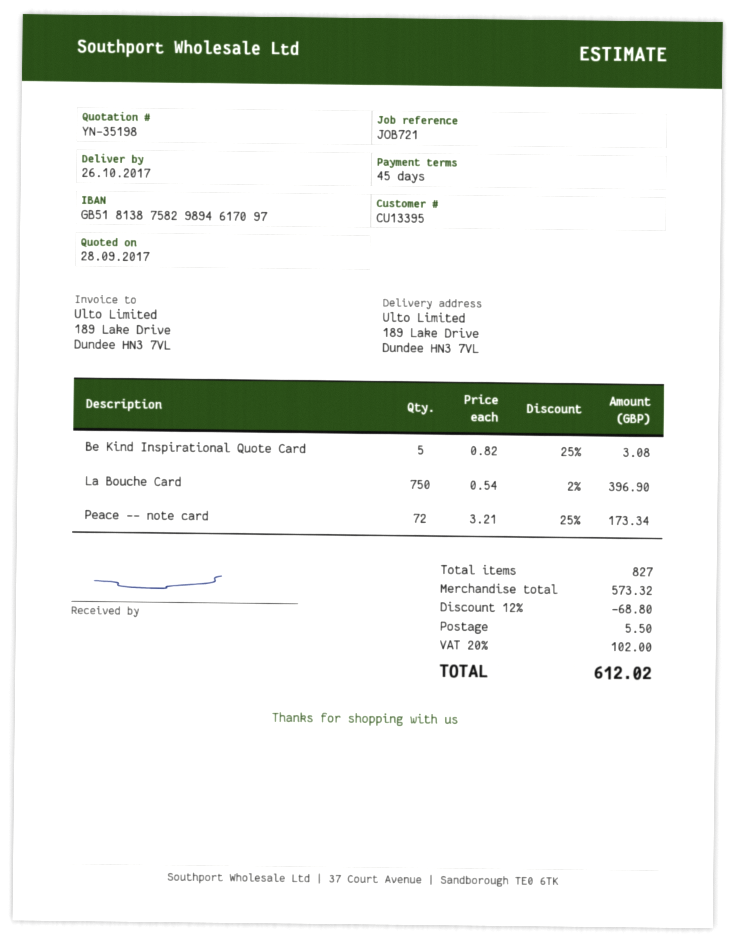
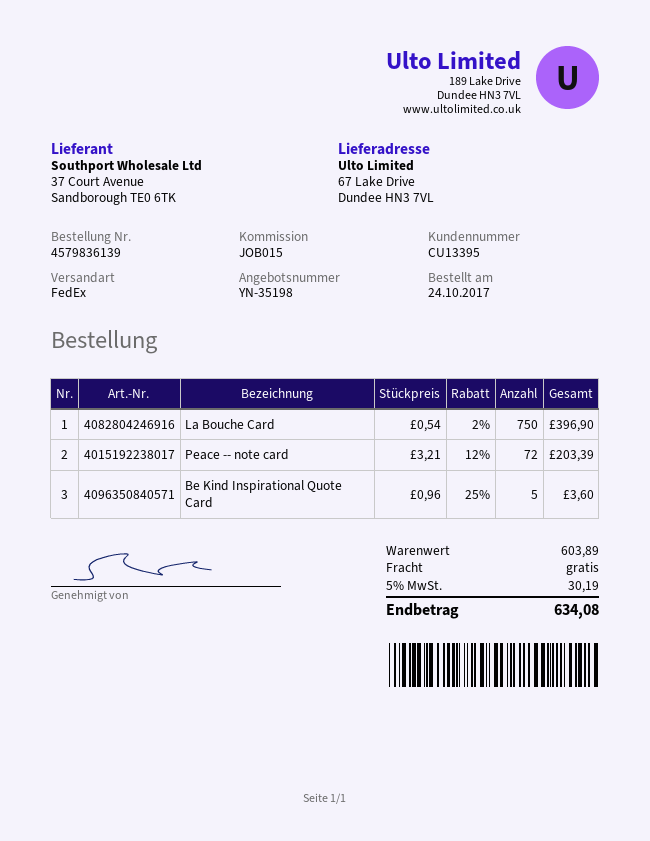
reference: JOB721 -> JOB015
ship to: 189 Lake Drive, Dundee HN3 7VL -> 67 Lake Drive, Dundee HN3 7VL
Be Kind Inspirational Quote Card: 5 x 0.82 - 25% = 3.08 -> 5 x 0.96 - 25% = 3.60
Peace -- note card: 72 x 3.21 - 25% = 173.34 -> 72 x 3.21 - 12% = 203.39
subtotal: 573.32 -> 603.89
discount: 12% = 68.80 -> none
shipping: 5.50 -> 0.00
tax: 20% = 102.00 -> 5% = 30.19
total: 612.02 -> 634.08

